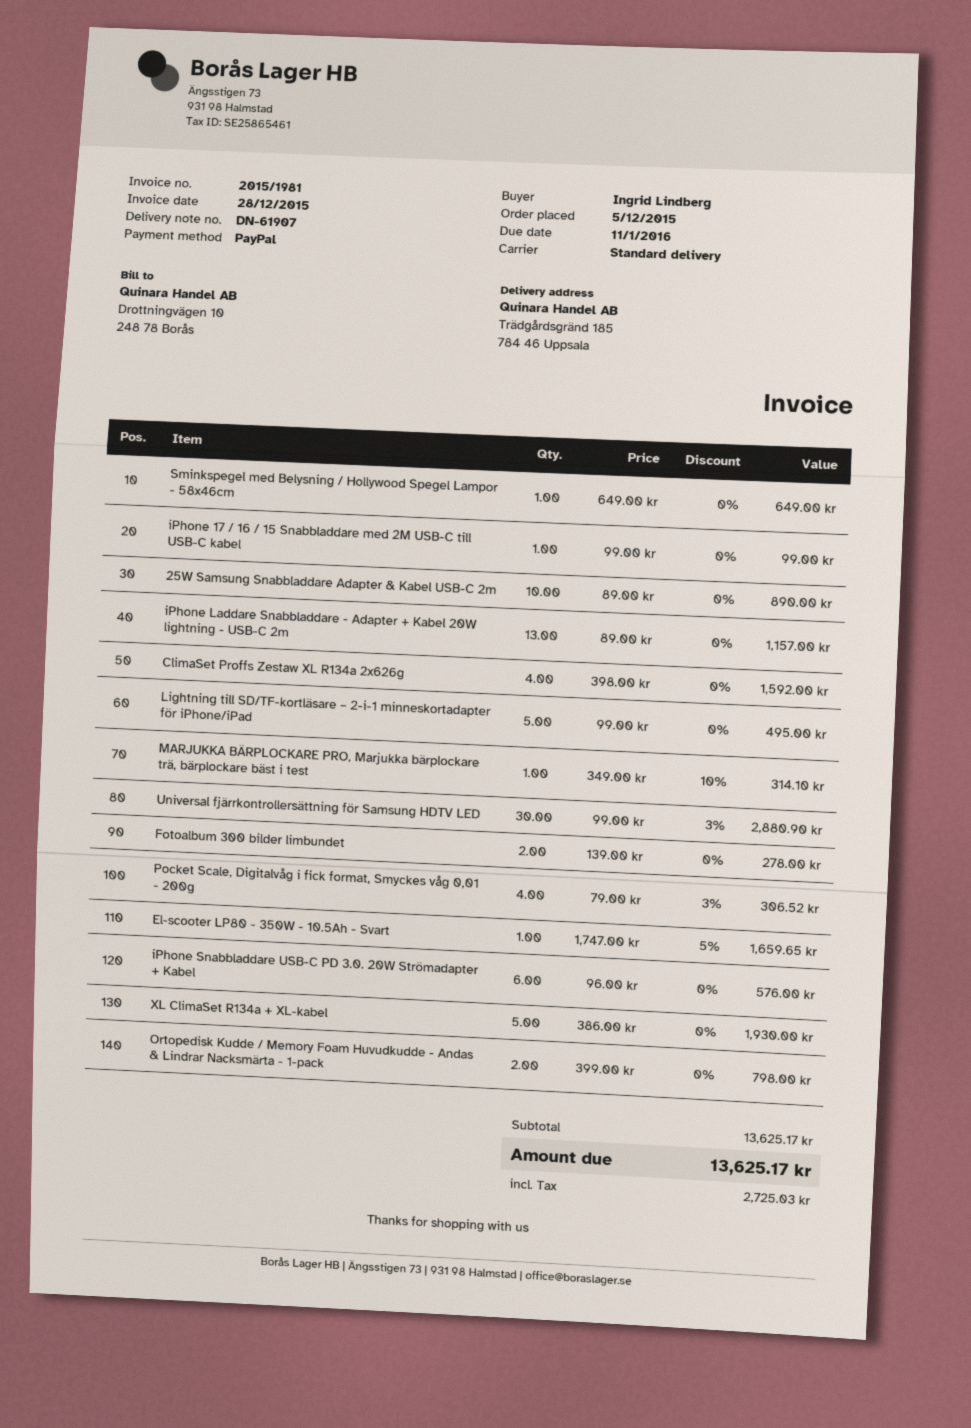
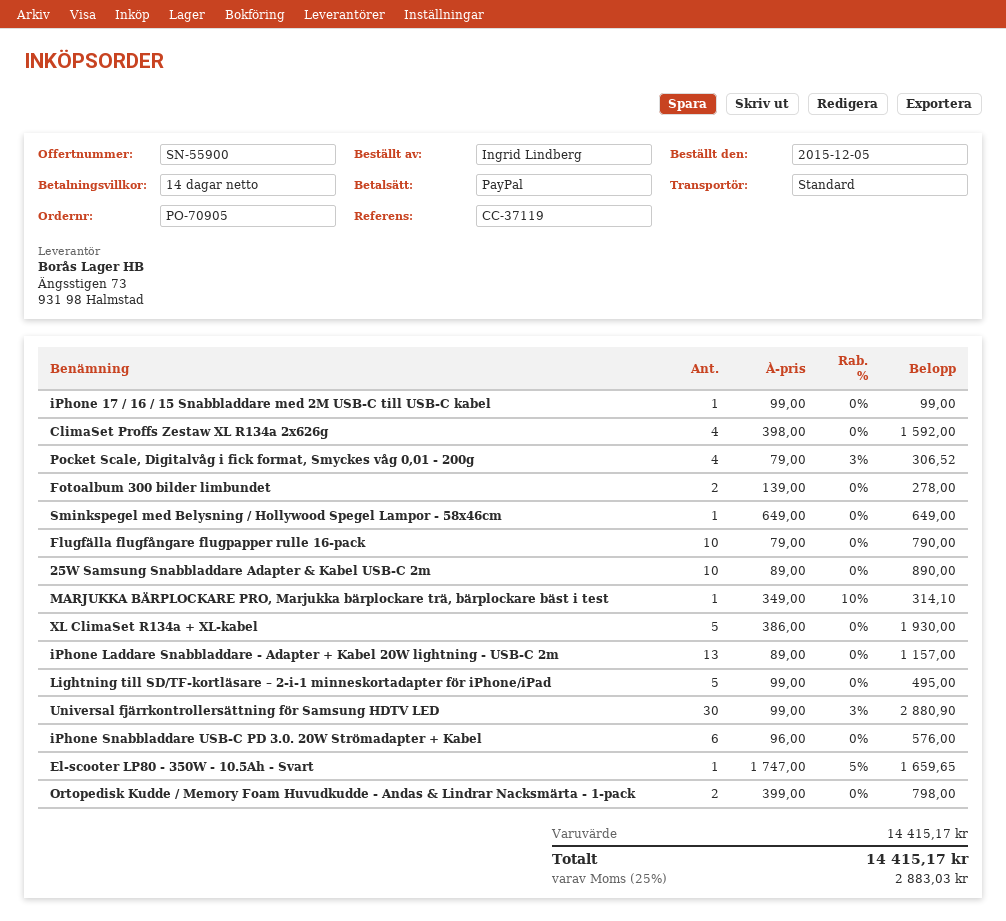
Flugfälla flugfångare flugpapper rulle 16-pack: none -> 10 x 79.00 = 790.00
subtotal: 13625.17 -> 14415.17
tax: 2725.03 -> 2883.03
total: 13625.17 -> 14415.17

